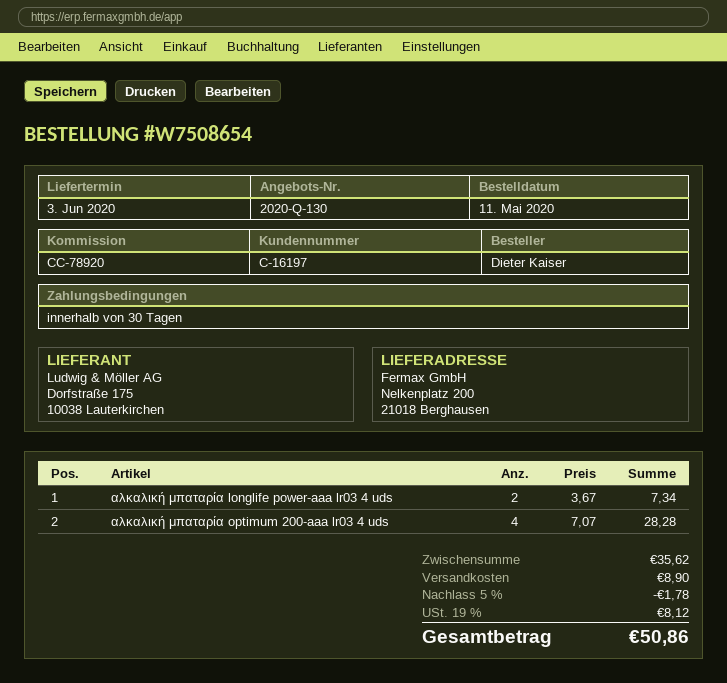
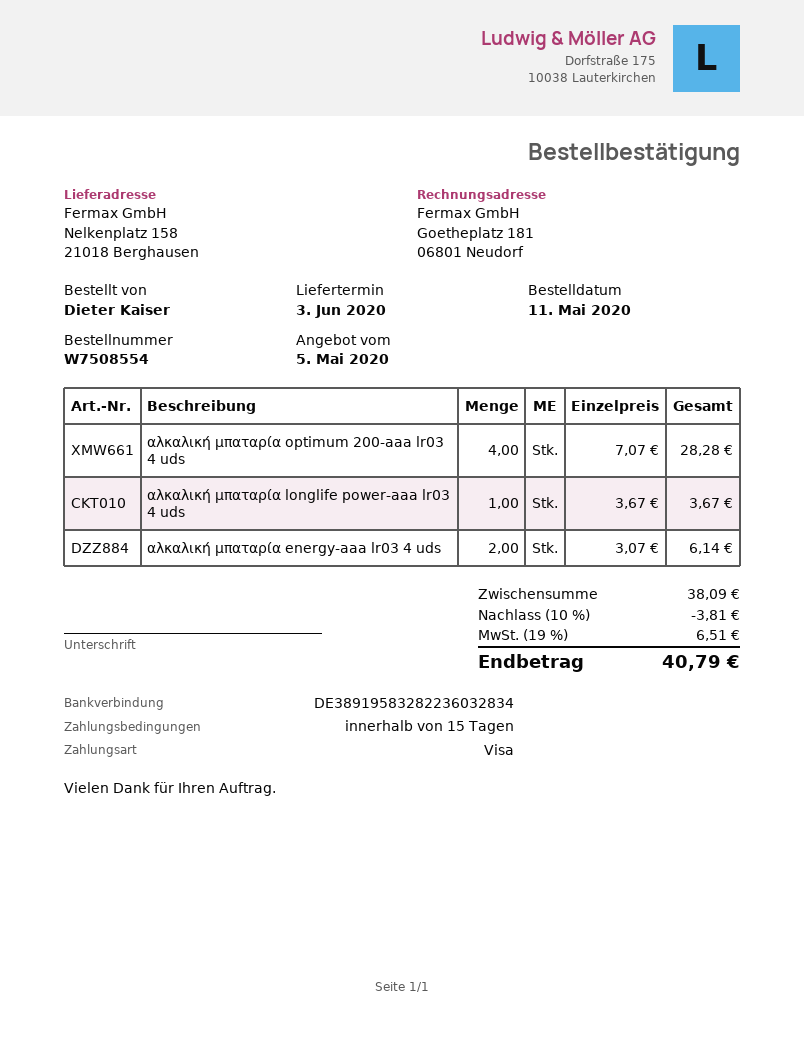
order number: W7508654 -> W7508554
payment terms: 30 days -> 15 days
ship to: Nelkenplatz 200, 21018 Berghausen -> Nelkenplatz 158, 21018 Berghausen
αλκαλική μπαταρία longlife power-aaa lr03 4 uds: 2 x 3.67 = 7.34 -> 1 x 3.67 = 3.67
αλκαλική μπαταρία energy-aaa lr03 4 uds: none -> 2 x 3.07 = 6.14
subtotal: 35.62 -> 38.09
discount: 5% = 1.78 -> 10% = 3.81
shipping: 8.90 -> none
tax: 19% = 8.12 -> 19% = 6.51
total: 50.86 -> 40.79

